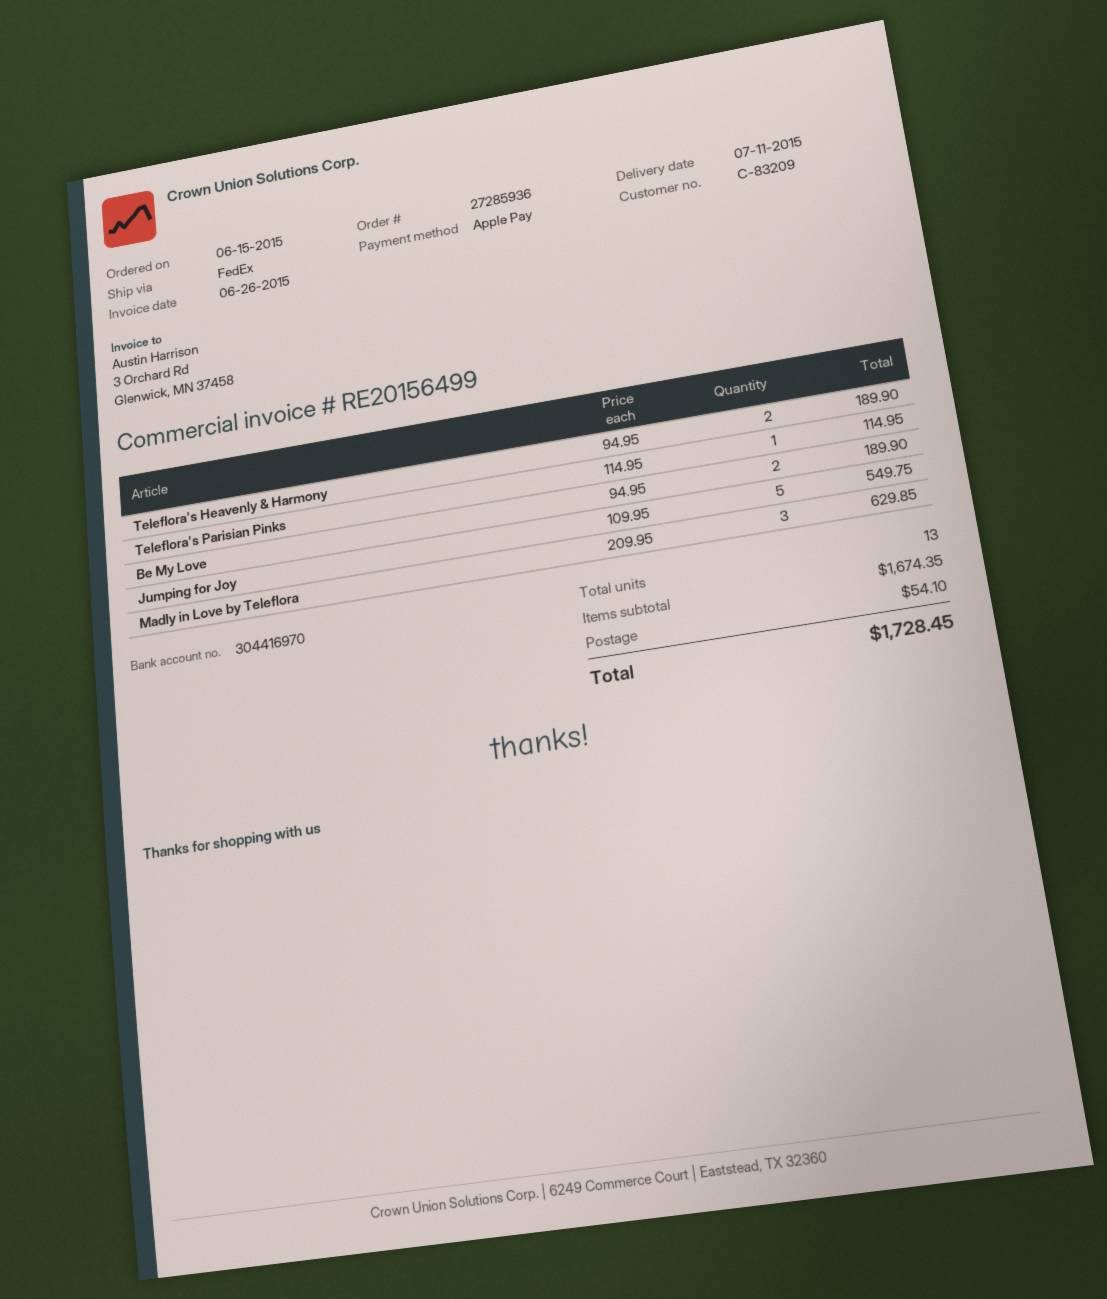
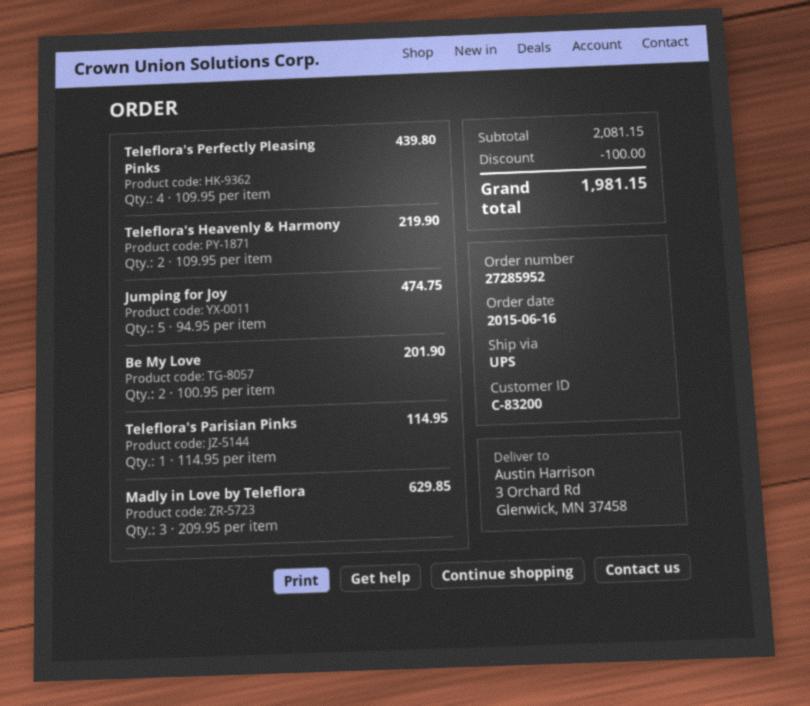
order number: 27285936 -> 27285952
order date: 2015-06-15 -> 2015-06-16
customer number: C-83209 -> C-83200
shipping method: FedEx -> UPS
Teleflora's Heavenly & Harmony: 2 x 94.95 = 189.90 -> 2 x 109.95 = 219.90
Be My Love: 2 x 94.95 = 189.90 -> 2 x 100.95 = 201.90
Jumping for Joy: 5 x 109.95 = 549.75 -> 5 x 94.95 = 474.75
Teleflora's Perfectly Pleasing Pinks: none -> 4 x 109.95 = 439.80
subtotal: 1674.35 -> 2081.15
discount: none -> 100.00
shipping: 54.10 -> none
total: 1728.45 -> 1981.15

